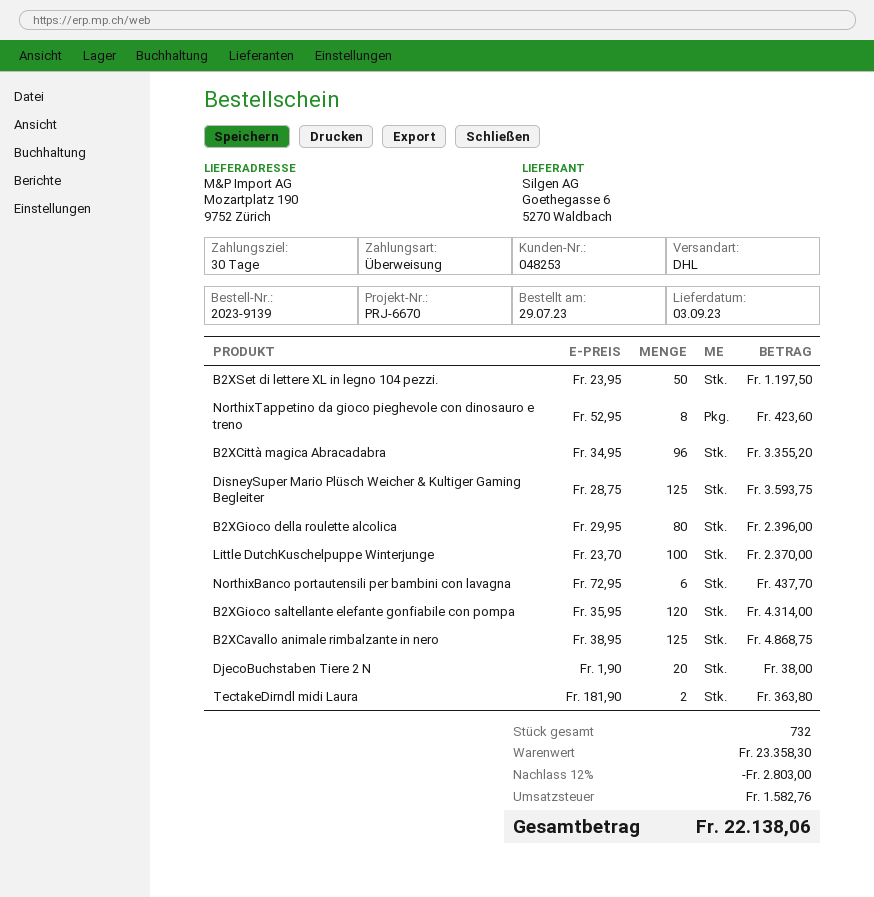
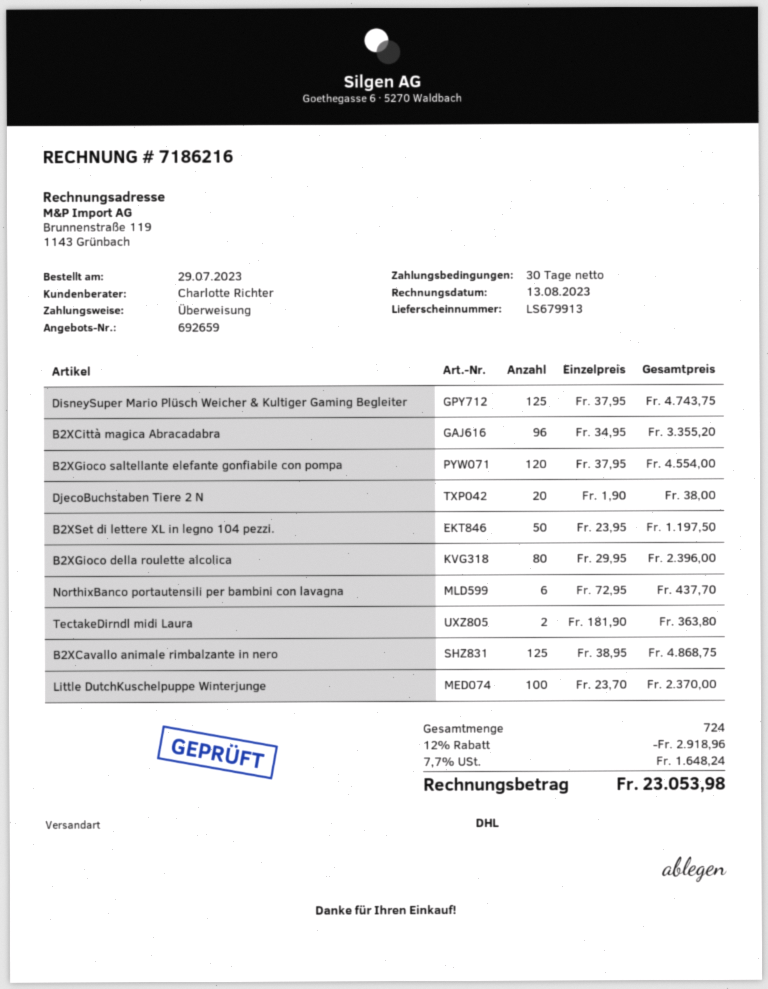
NorthixTappetino da gioco pieghevole con dinosauro e treno: 8 x 52.95 = 423.60 -> none
DisneySuper Mario Plüsch Weicher & Kultiger Gaming Begleiter: 125 x 28.75 = 3593.75 -> 125 x 37.95 = 4743.75
B2XGioco saltellante elefante gonfiabile con pompa: 120 x 35.95 = 4314.00 -> 120 x 37.95 = 4554.00
total quantity: 732 -> 724
discount: 12% = 2803.00 -> 12% = 2918.96
tax: 1582.76 -> 1648.24
total: 22138.06 -> 23053.98

